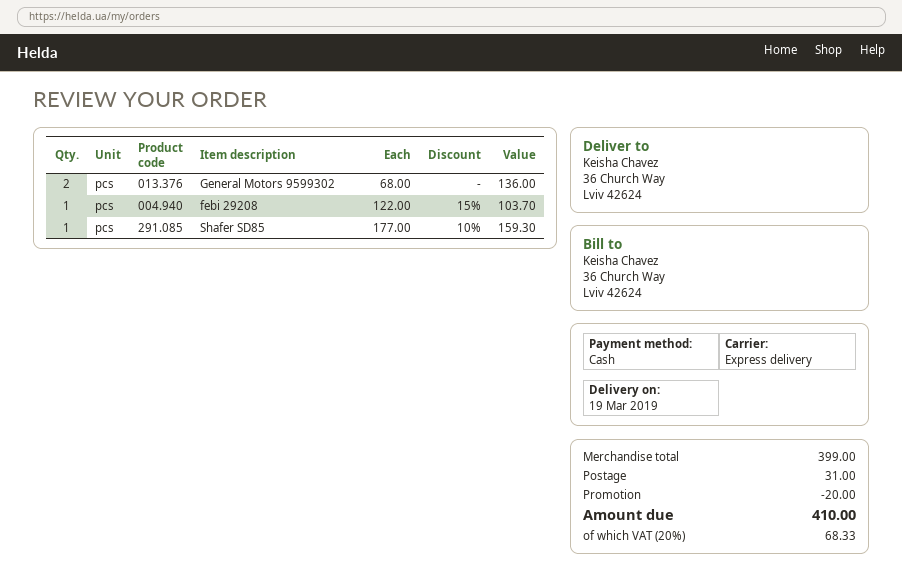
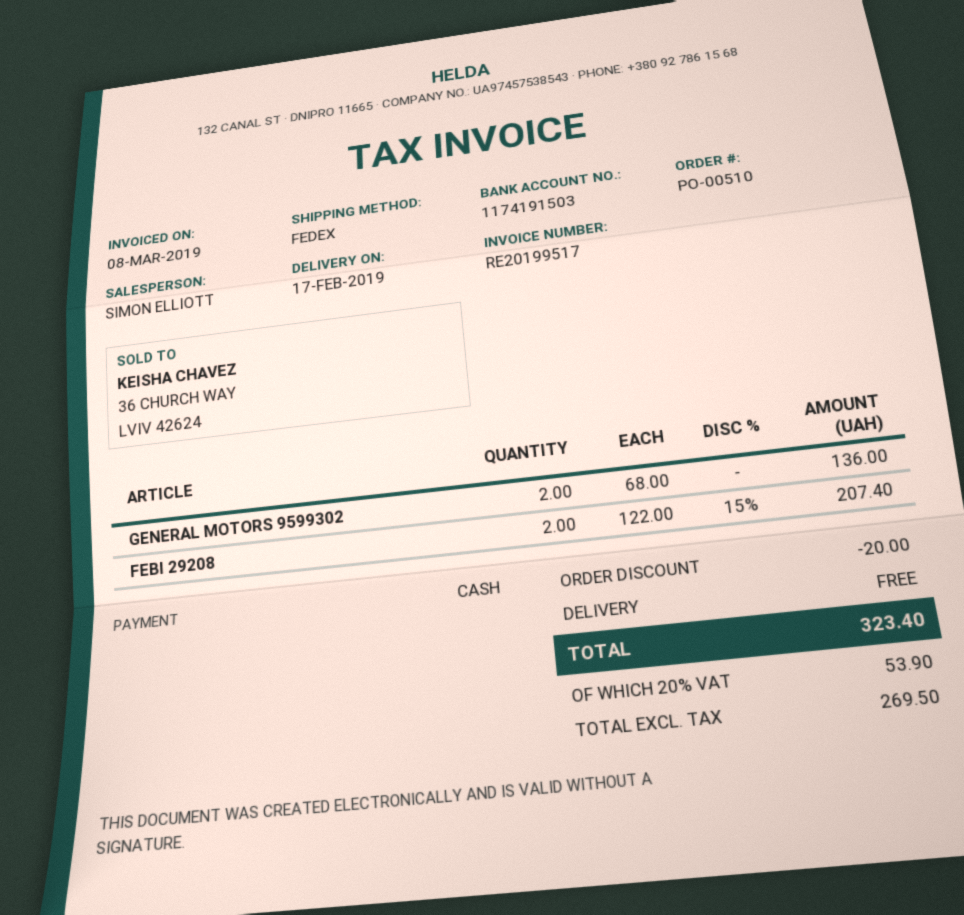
delivery date: 2019-03-19 -> 2019-02-17
shipping method: express -> FedEx
febi 29208: 1 x 122.00 - 15% = 103.70 -> 2 x 122.00 - 15% = 207.40
Shafer SD85: 1 x 177.00 - 10% = 159.30 -> none
shipping: 31.00 -> 0.00
tax: 20% = 68.33 -> 20% = 53.90
total: 410.00 -> 323.40

